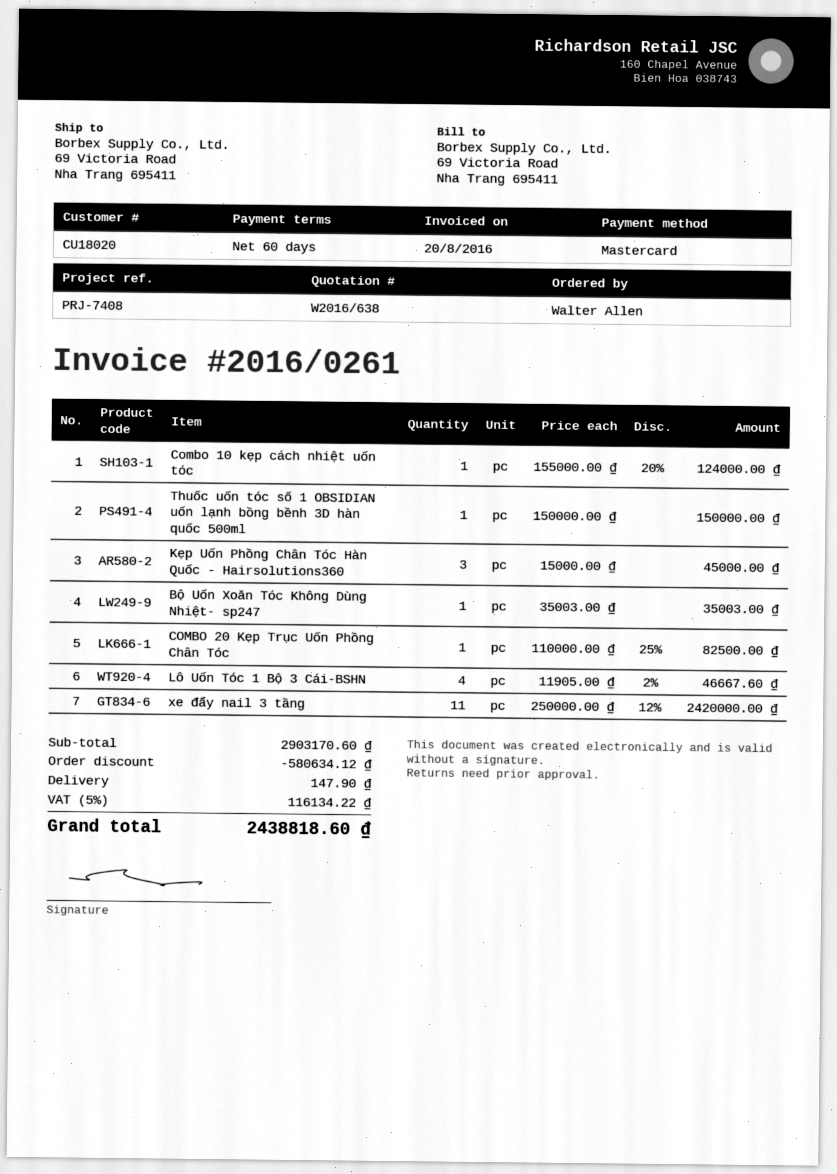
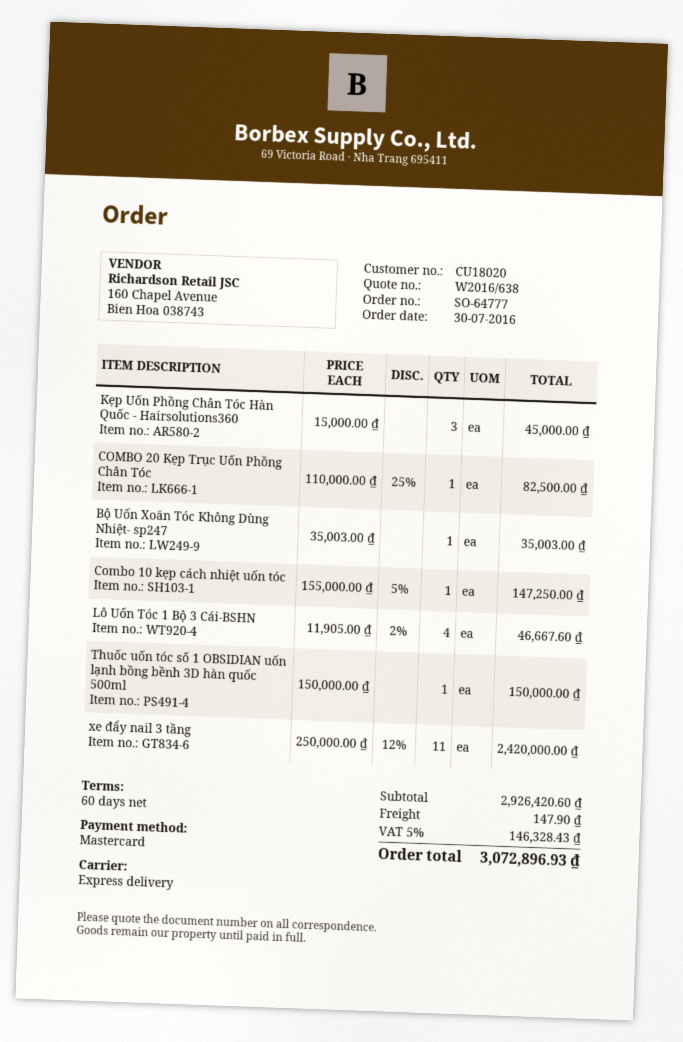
Combo 10 kẹp cách nhiệt uốn tóc: 1 x 155000.00 - 20% = 124000.00 -> 1 x 155000.00 - 5% = 147250.00
subtotal: 2903170.60 -> 2926420.60
discount: 580634.12 -> none
tax: 5% = 116134.22 -> 5% = 146328.43
total: 2438818.60 -> 3072896.93

